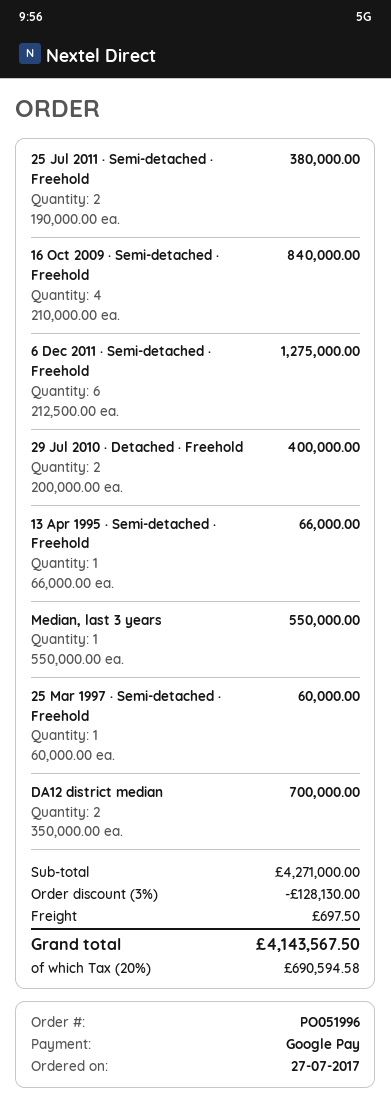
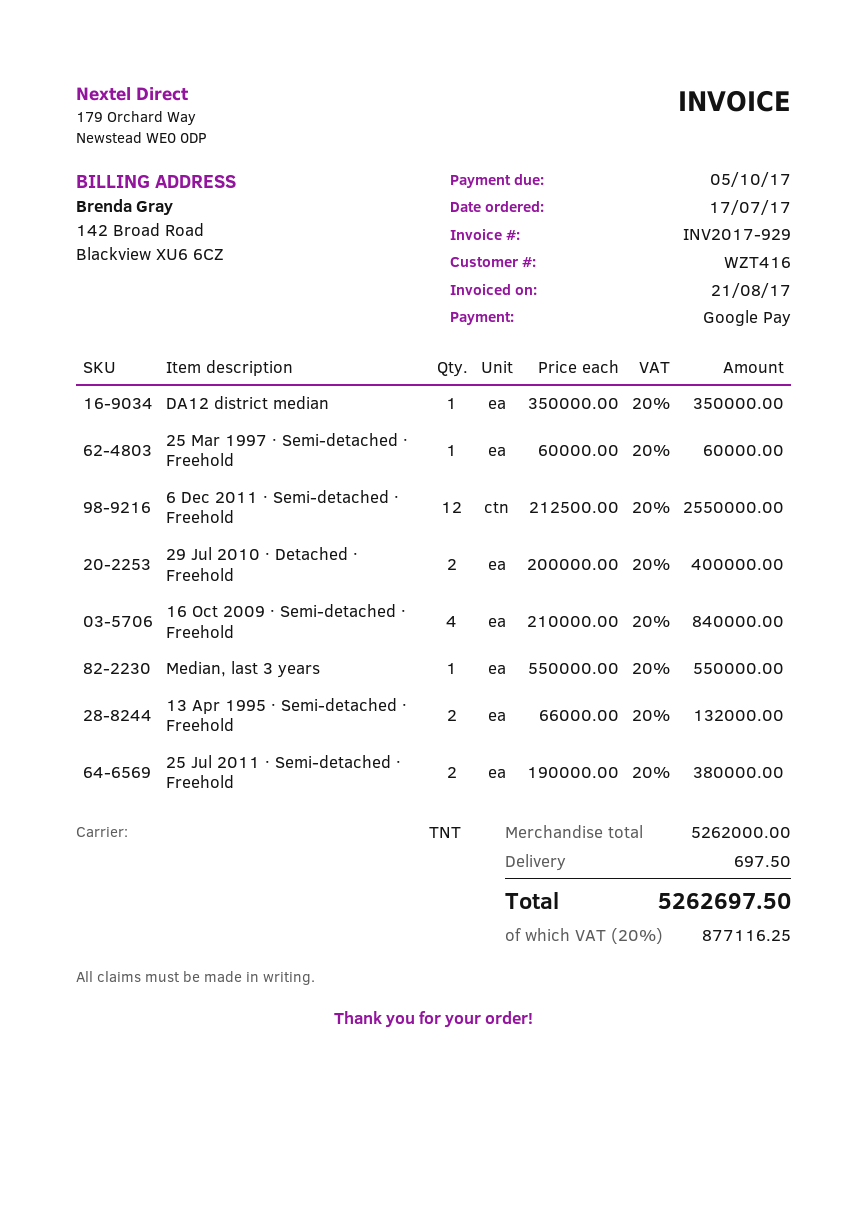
order date: 2017-07-27 -> 2017-07-17
6 Dec 2011 · Semi-detached · Freehold: 6 x 212500.00 = 1275000.00 -> 12 x 212500.00 = 2550000.00
13 Apr 1995 · Semi-detached · Freehold: 1 x 66000.00 = 66000.00 -> 2 x 66000.00 = 132000.00
DA12 district median: 2 x 350000.00 = 700000.00 -> 1 x 350000.00 = 350000.00
subtotal: 4271000.00 -> 5262000.00
discount: 3% = 128130.00 -> none
tax: 20% = 690594.58 -> 20% = 877116.25
total: 4143567.50 -> 5262697.50

